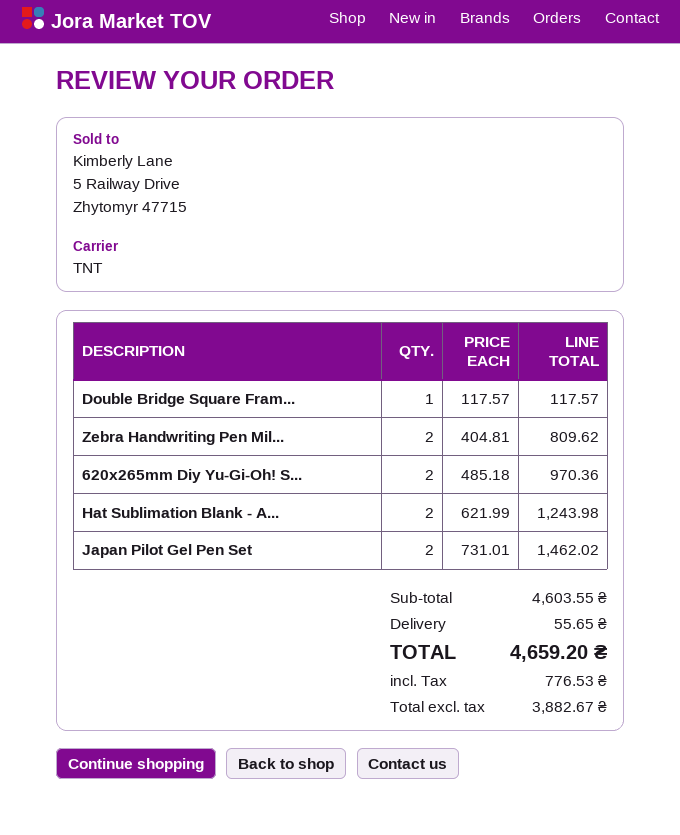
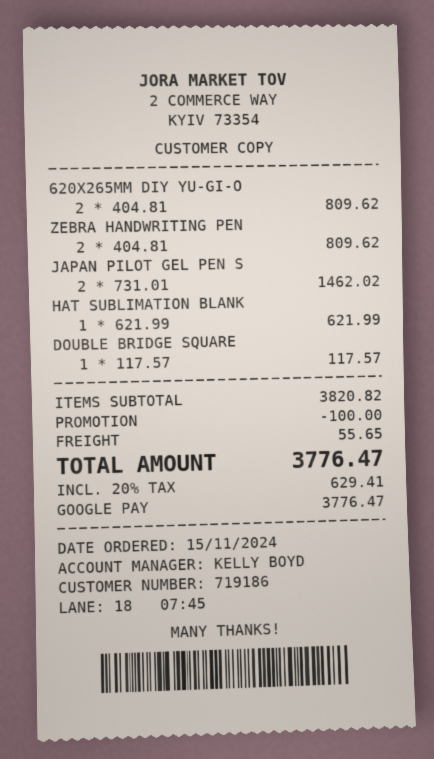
620x265mm Diy Yu-Gi-Oh! S...: 2 x 485.18 = 970.36 -> 2 x 404.81 = 809.62
Hat Sublimation Blank - A...: 2 x 621.99 = 1243.98 -> 1 x 621.99 = 621.99
subtotal: 4603.55 -> 3820.82
discount: none -> 100.00
tax: 776.53 -> 629.41
total: 4659.20 -> 3776.47

